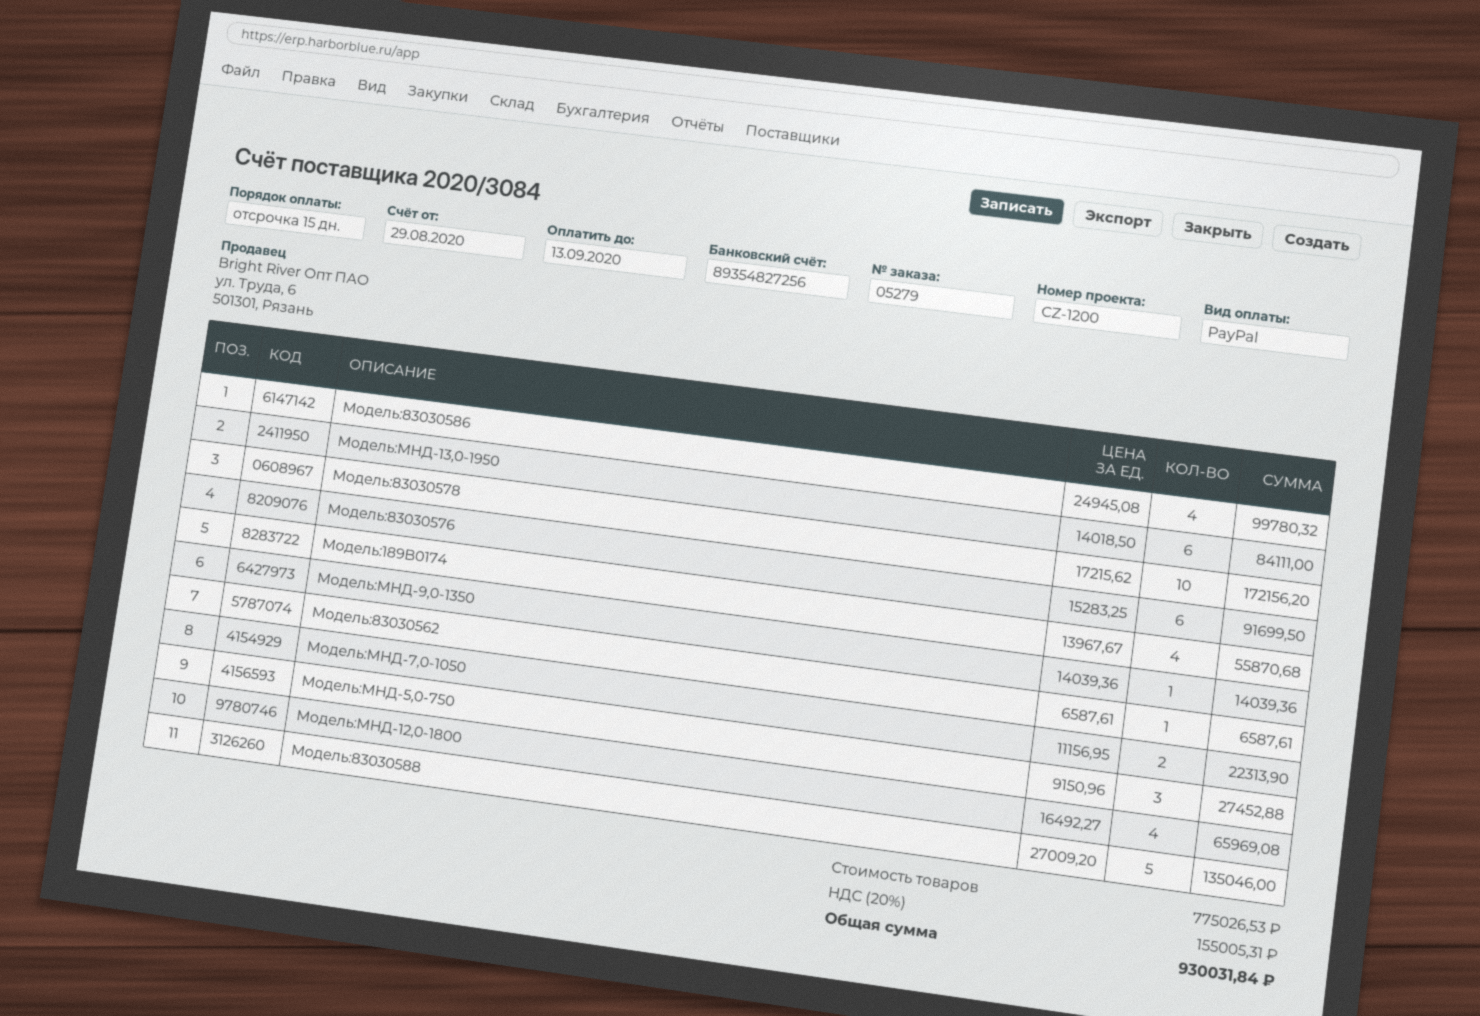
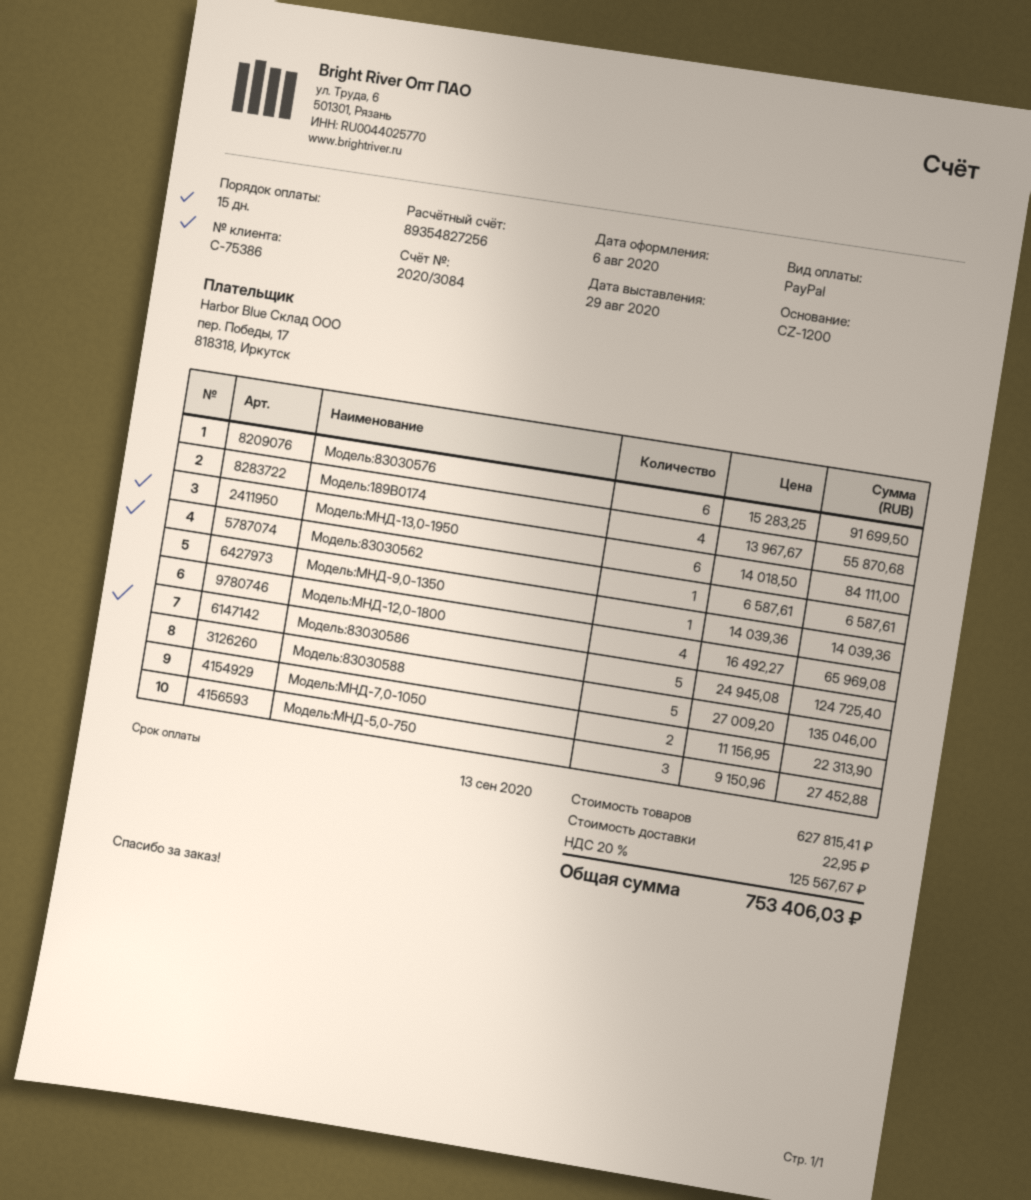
Модель:83030586: 4 x 24945.08 = 99780.32 -> 5 x 24945.08 = 124725.40
Модель:83030578: 10 x 17215.62 = 172156.20 -> none
subtotal: 775026.53 -> 627815.41
shipping: none -> 22.95
tax: 20% = 155005.31 -> 20% = 125567.67
total: 930031.84 -> 753406.03

